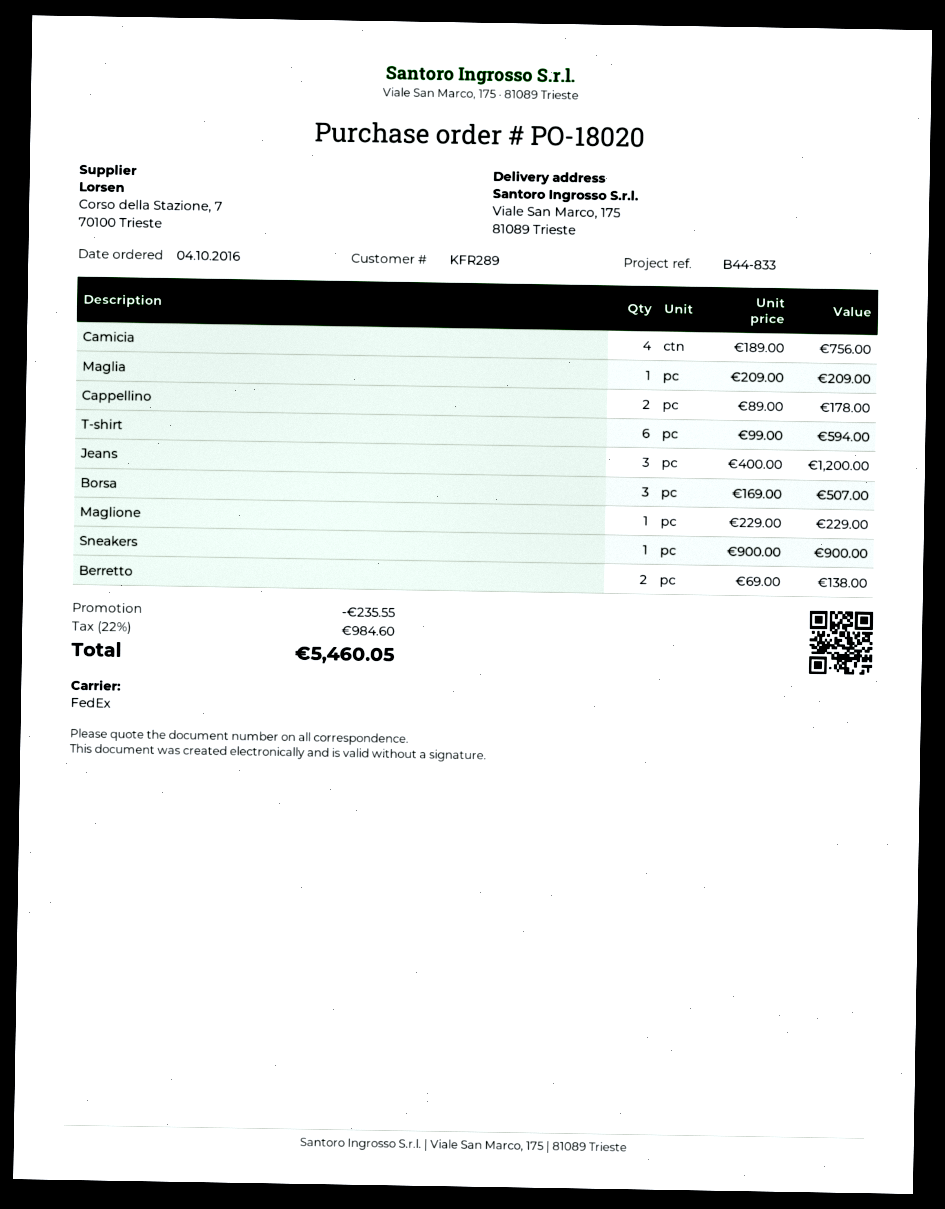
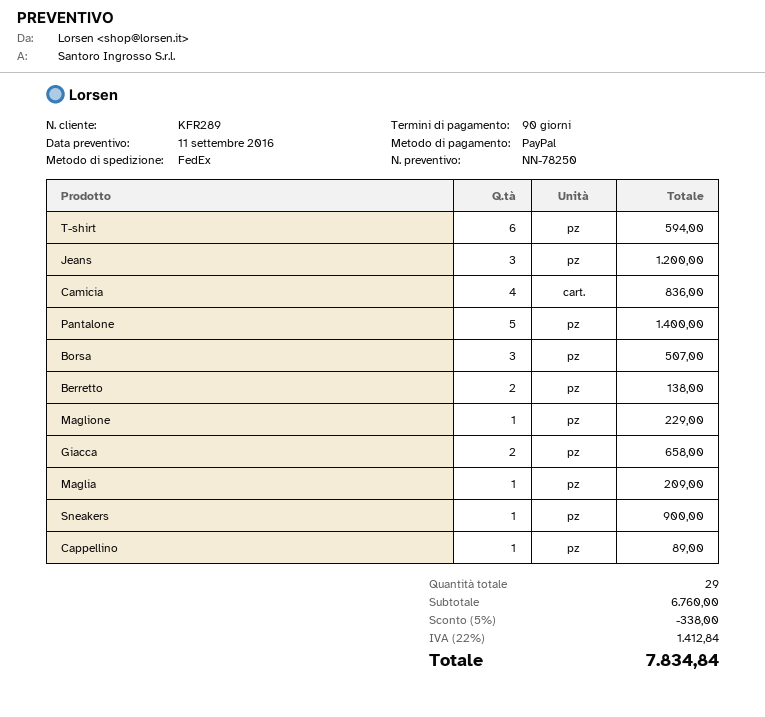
Camicia: 4 for 756.00 -> 4 for 836.00
Cappellino: 2 for 178.00 -> 1 for 89.00
Pantalone: none -> 5 for 1400.00
Giacca: none -> 2 for 658.00
discount: 235.55 -> 338.00
tax: 22% = 984.60 -> 22% = 1412.84
total: 5460.05 -> 7834.84

